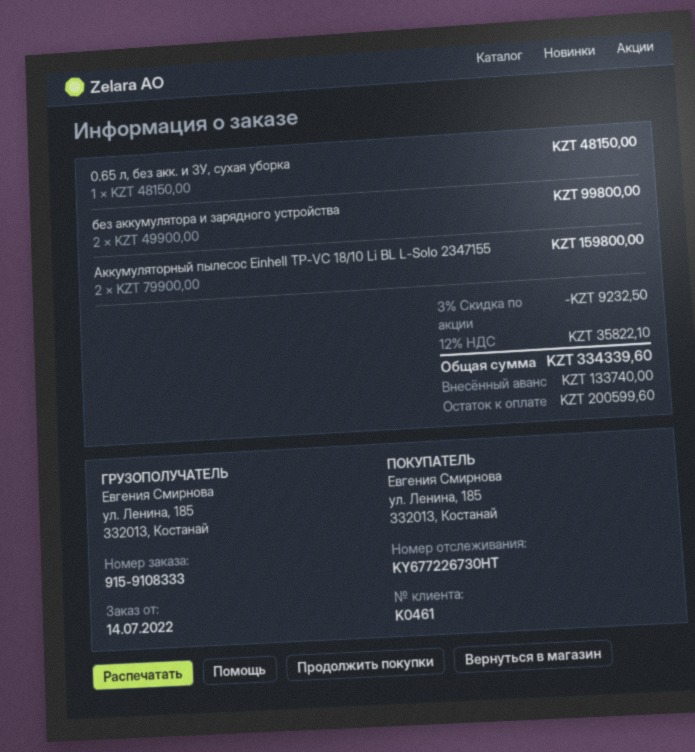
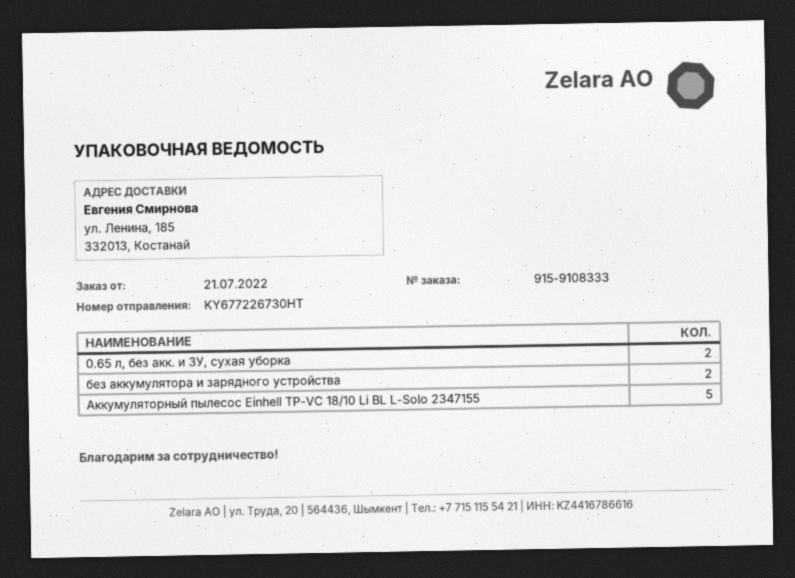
order date: 2022-07-14 -> 2022-07-21
0.65 л, без акк. и ЗУ, сухая уборка: 1 -> 2
Аккумуляторный пылесос Einhell TP-VC 18/10 Li BL L-Solo 2347155: 2 -> 5

